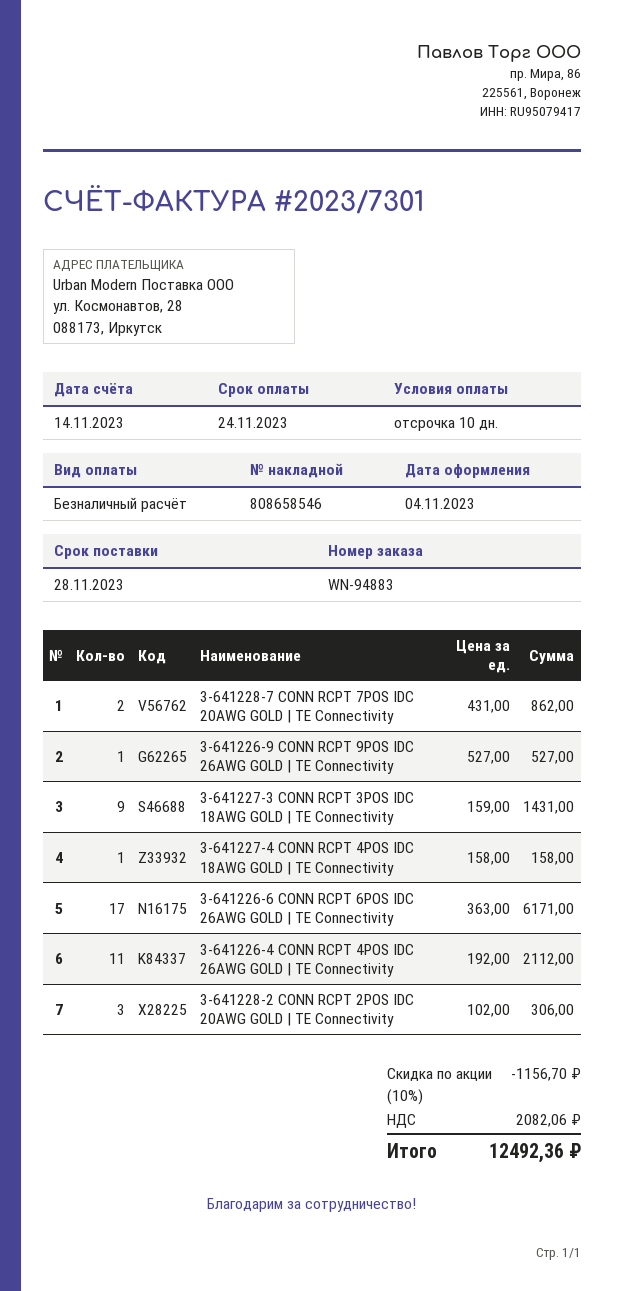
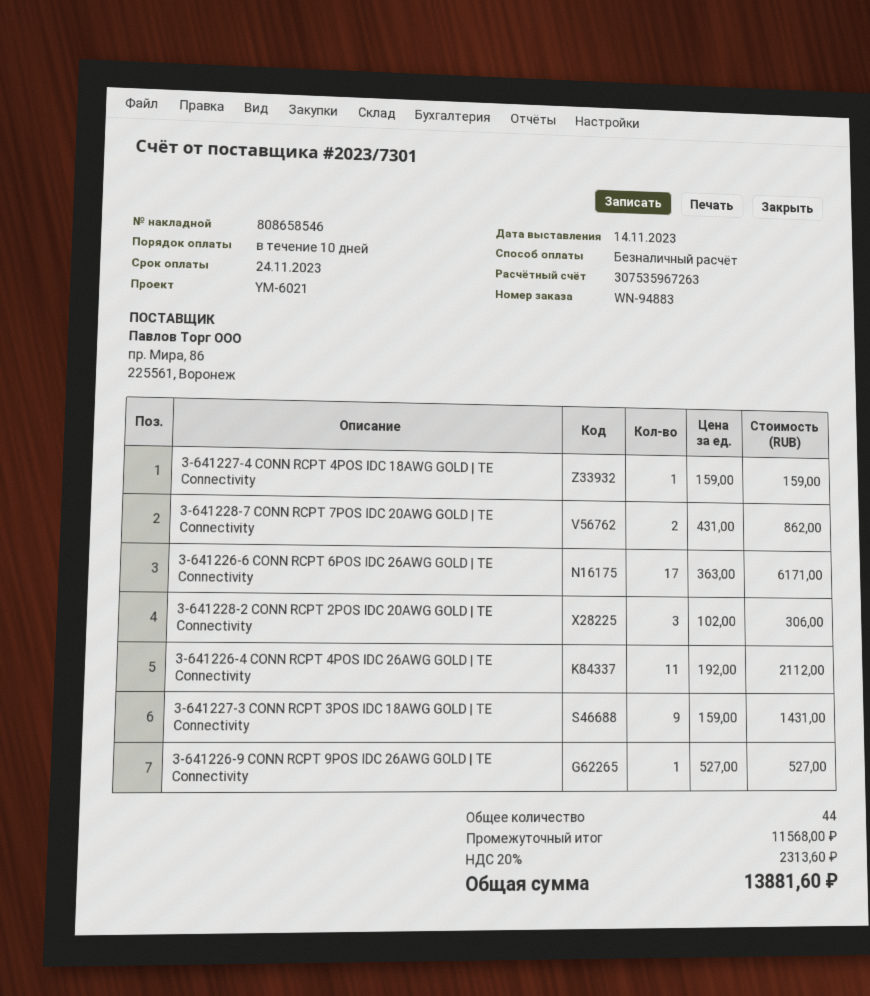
3-641227-4 CONN RCPT 4POS IDC 18AWG GOLD | TE Connectivity: 1 x 158.00 = 158.00 -> 1 x 159.00 = 159.00
discount: 10% = 1156.70 -> none
tax: 2082.06 -> 2313.60
total: 12492.36 -> 13881.60

